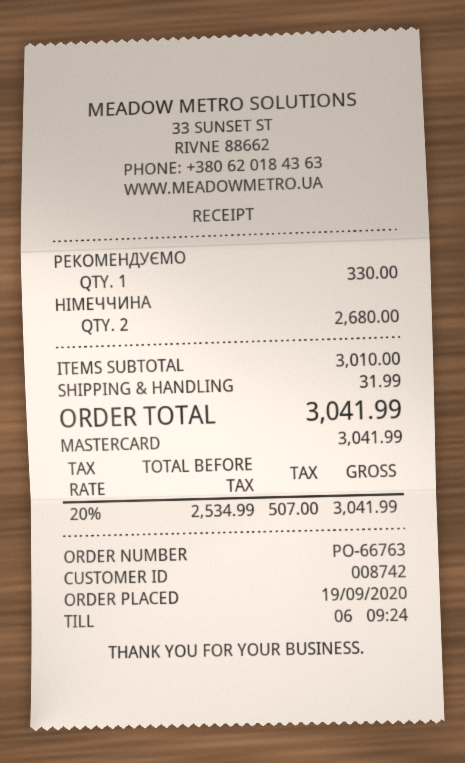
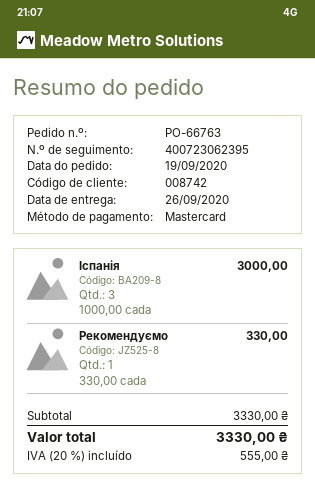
НІМЕЧЧИНА: 2 for 2680.00 -> none
Іспанія: none -> 3 for 3000.00
subtotal: 3010.00 -> 3330.00
shipping: 31.99 -> none
tax: 20% = 507.00 -> 20% = 555.00
total: 3041.99 -> 3330.00

